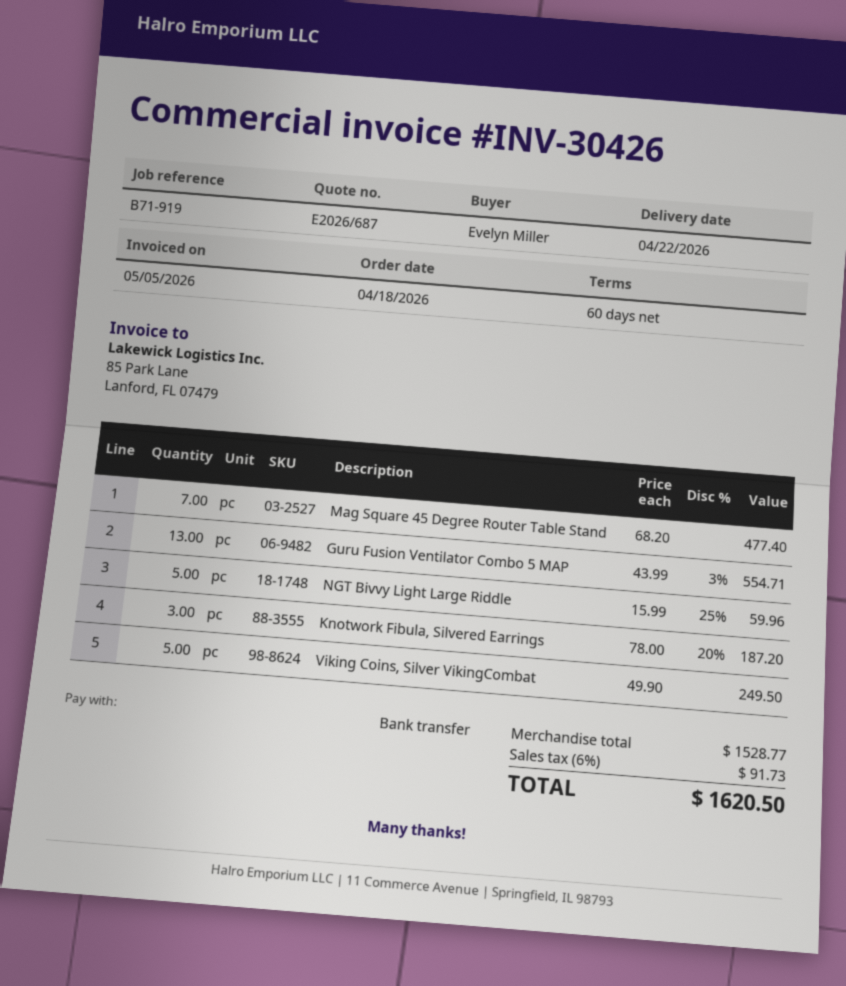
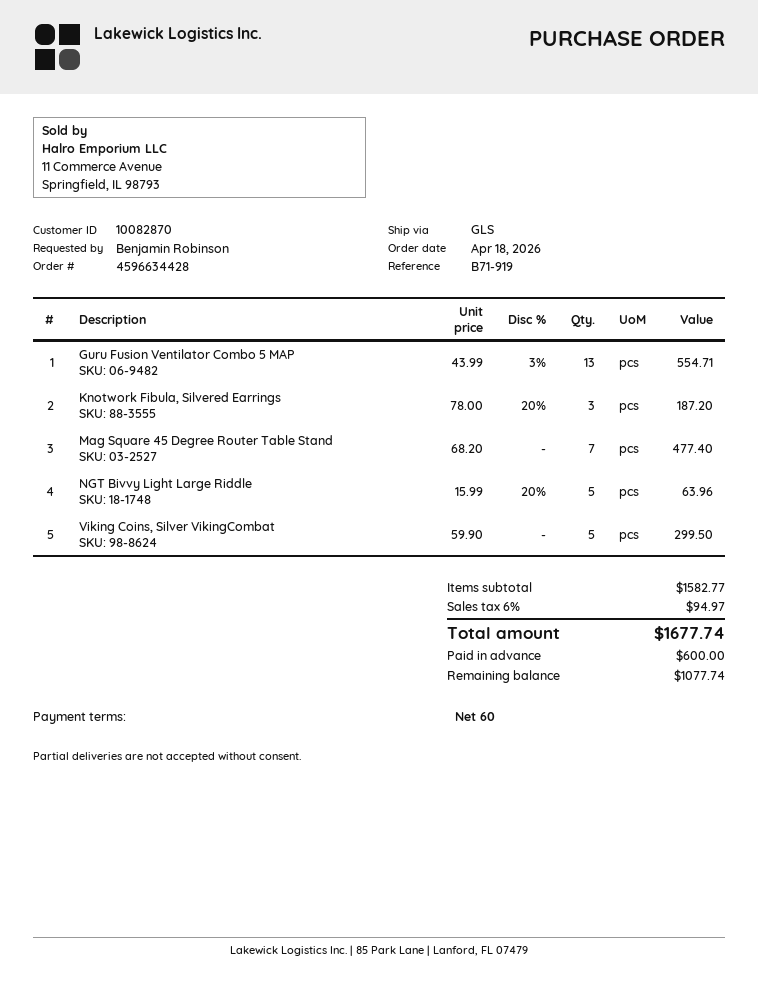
ordered by: Evelyn Miller -> Benjamin Robinson
NGT Bivvy Light Large Riddle: 5 x 15.99 - 25% = 59.96 -> 5 x 15.99 - 20% = 63.96
Viking Coins, Silver VikingCombat: 5 x 49.90 = 249.50 -> 5 x 59.90 = 299.50
subtotal: 1528.77 -> 1582.77
tax: 6% = 91.73 -> 6% = 94.97
total: 1620.50 -> 1677.74

